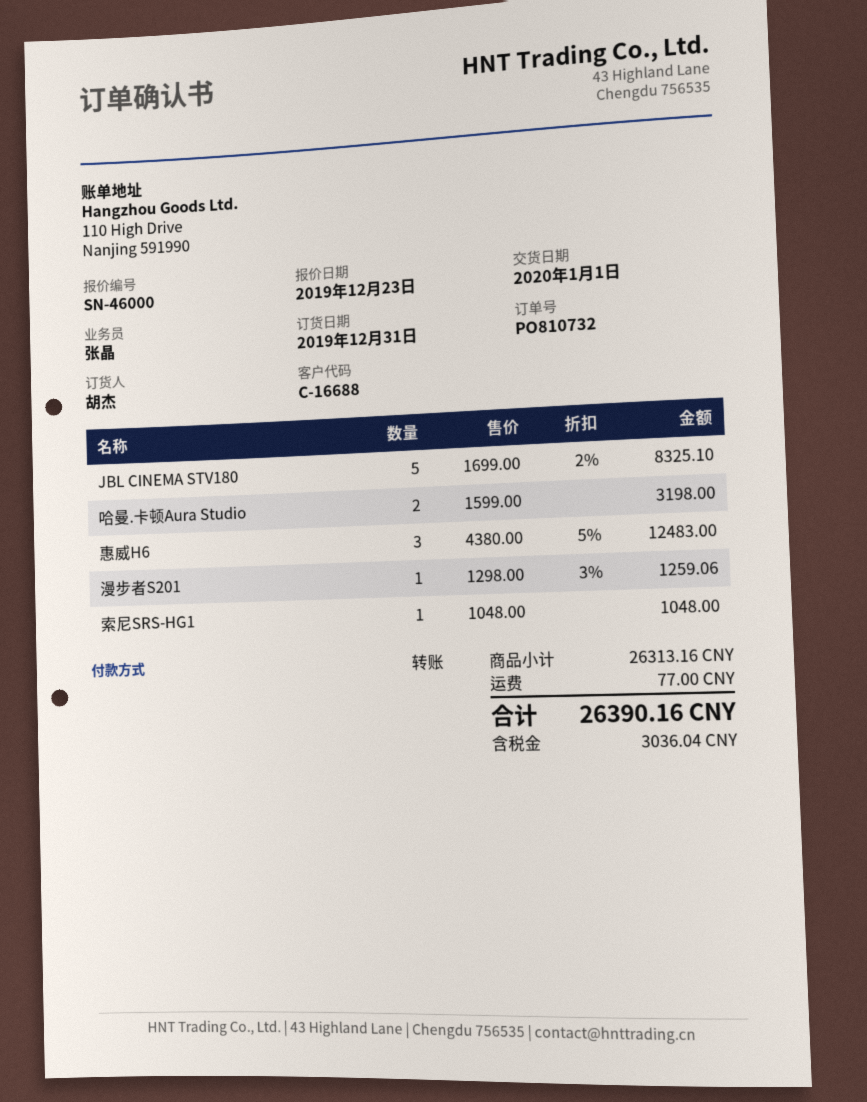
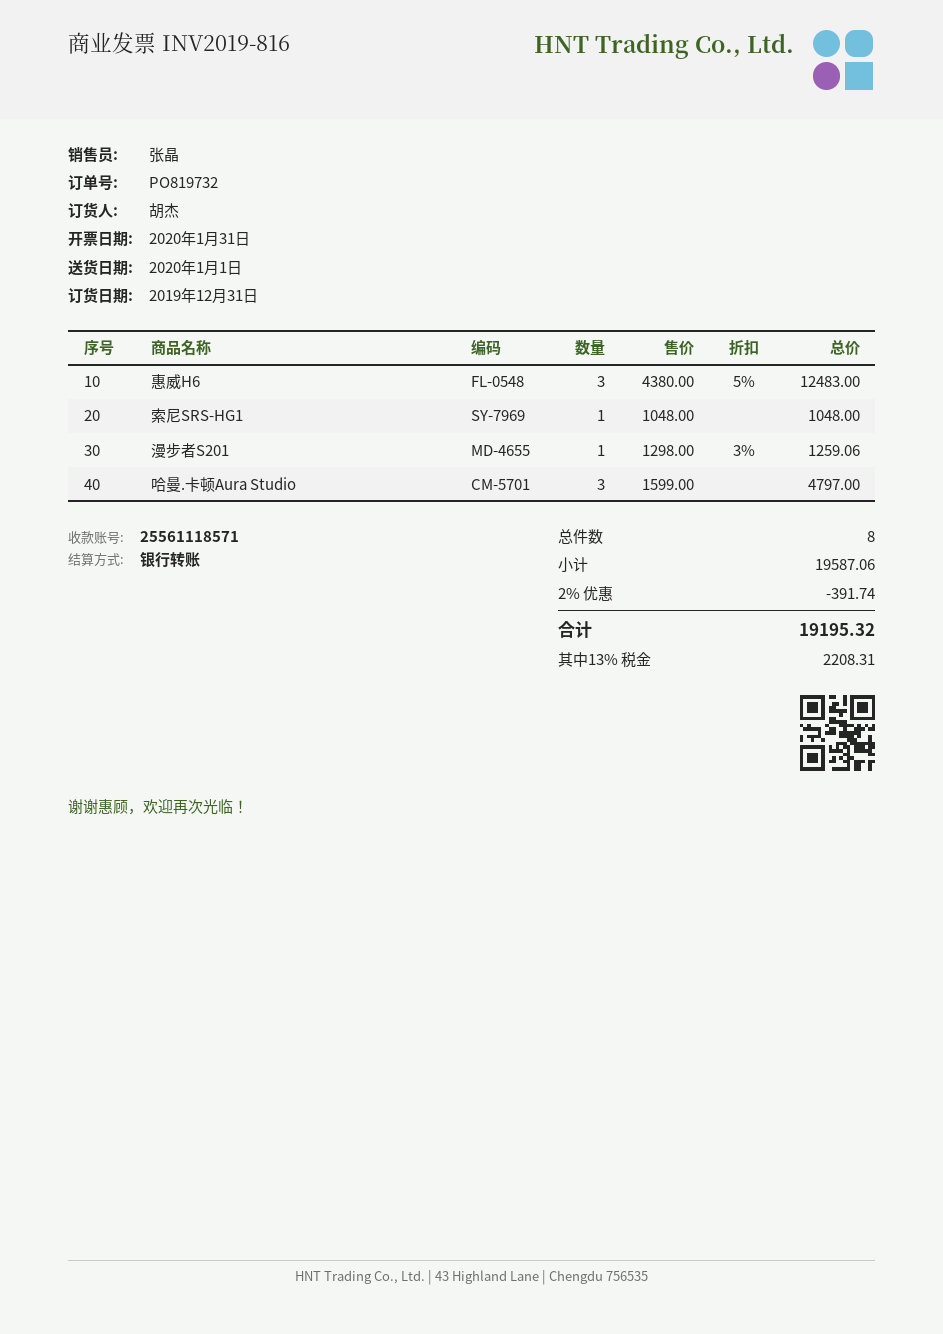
order number: PO810732 -> PO819732
JBL CINEMA STV180: 5 x 1699.00 - 2% = 8325.10 -> none
哈曼.卡顿Aura Studio: 2 x 1599.00 = 3198.00 -> 3 x 1599.00 = 4797.00
subtotal: 26313.16 -> 19587.06
discount: none -> 2% = 391.74
shipping: 77.00 -> none
tax: 3036.04 -> 2208.31
total: 26390.16 -> 19195.32

